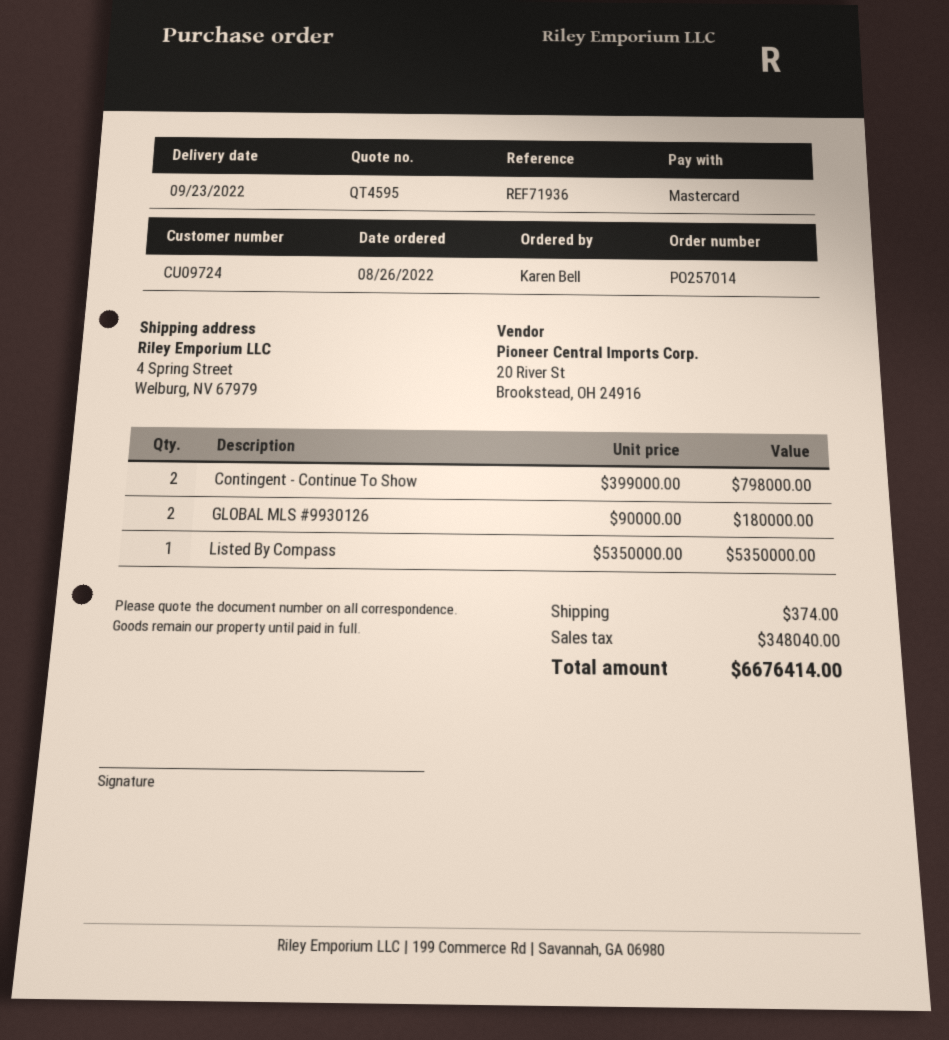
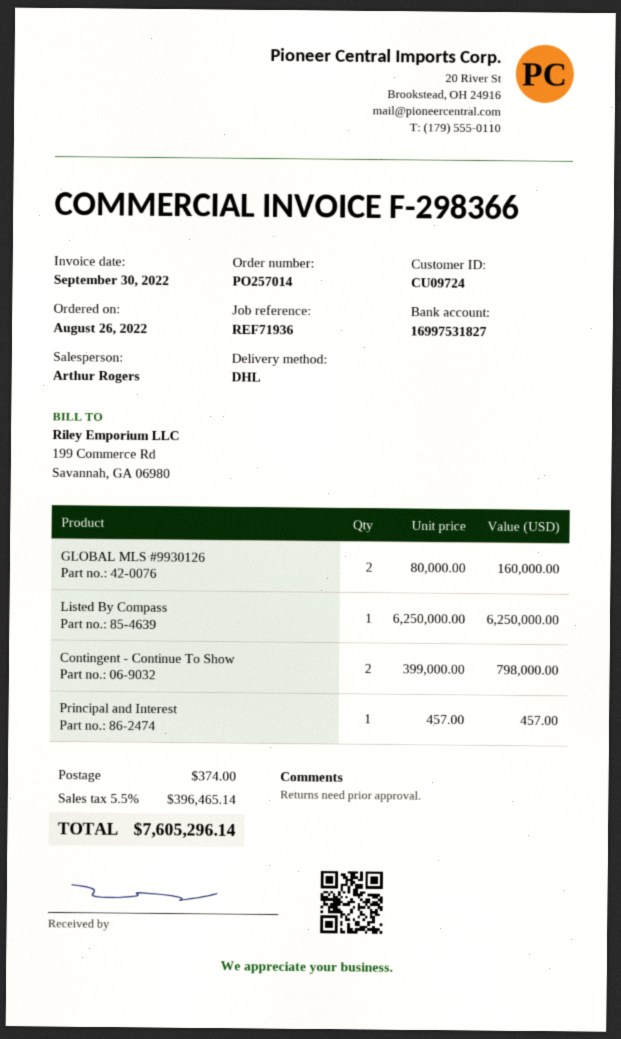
GLOBAL MLS #9930126: 2 x 90000.00 = 180000.00 -> 2 x 80000.00 = 160000.00
Listed By Compass: 1 x 5350000.00 = 5350000.00 -> 1 x 6250000.00 = 6250000.00
Principal and Interest: none -> 1 x 457.00 = 457.00
tax: 348040.00 -> 396465.14
total: 6676414.00 -> 7605296.14

